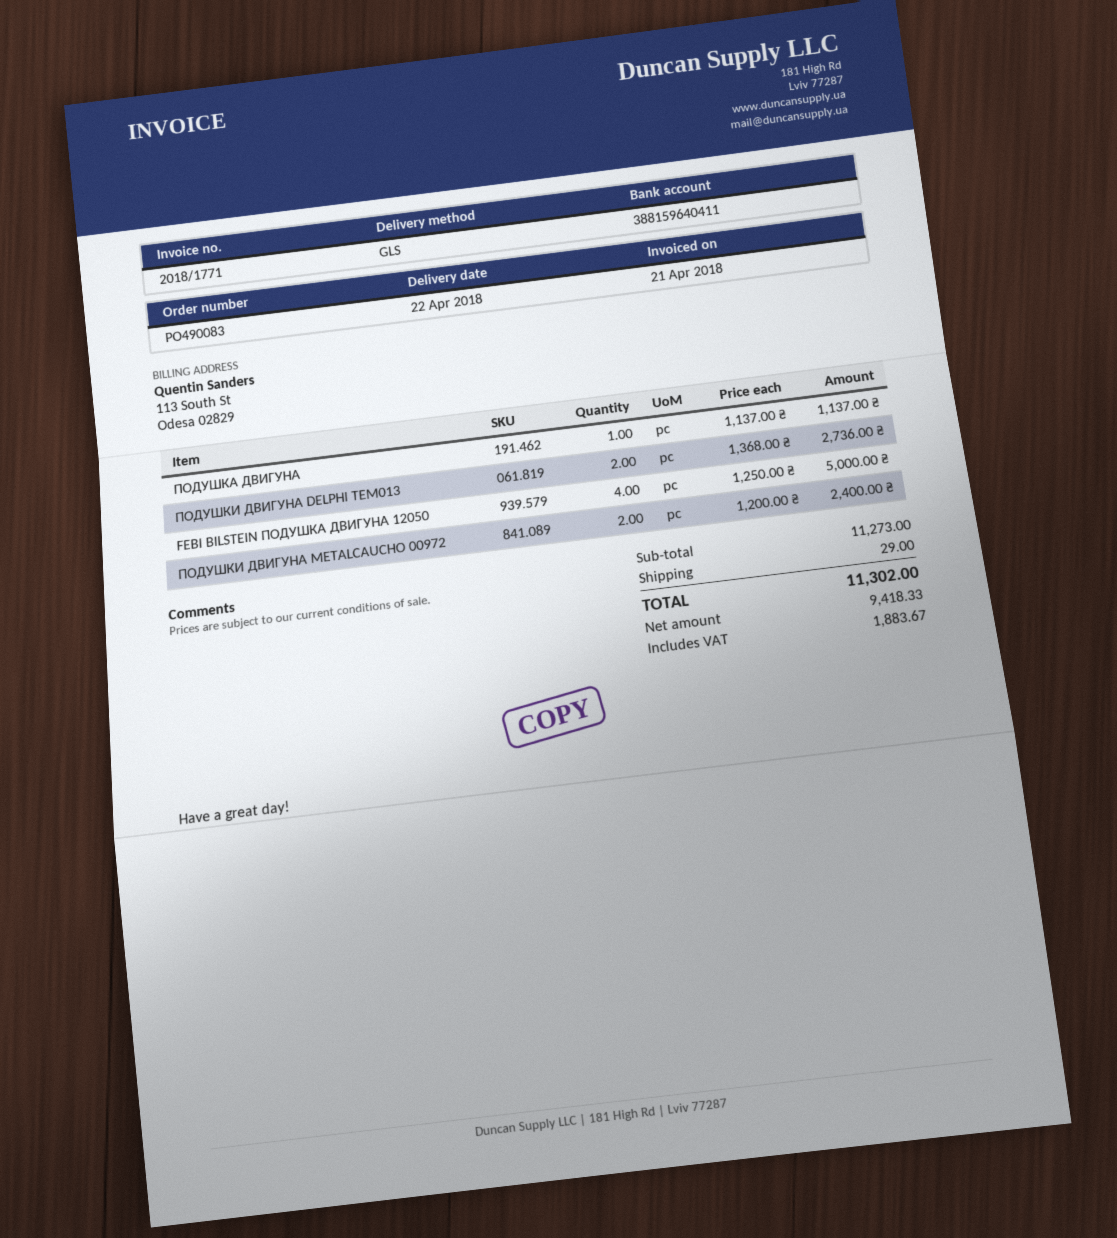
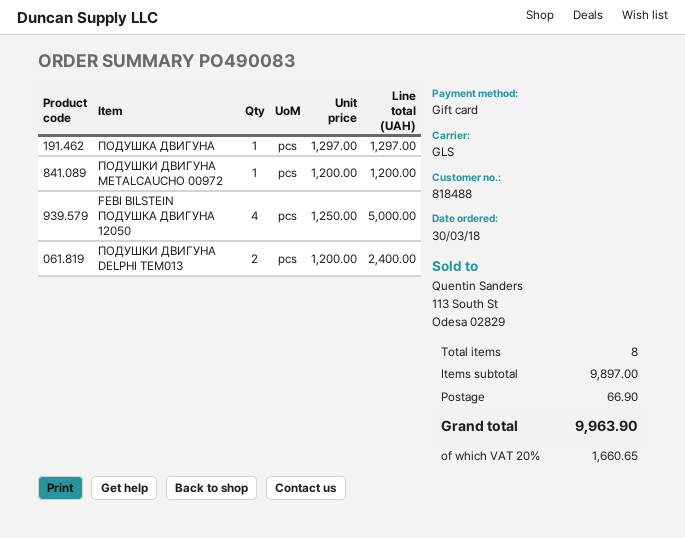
ПОДУШКА ДВИГУНА: 1 x 1137.00 = 1137.00 -> 1 x 1297.00 = 1297.00
ПОДУШКИ ДВИГУНА DELPHI TEM013: 2 x 1368.00 = 2736.00 -> 2 x 1200.00 = 2400.00
ПОДУШКИ ДВИГУНА METALCAUCHO 00972: 2 x 1200.00 = 2400.00 -> 1 x 1200.00 = 1200.00
subtotal: 11273.00 -> 9897.00
shipping: 29.00 -> 66.90
tax: 1883.67 -> 1660.65
total: 11302.00 -> 9963.90

